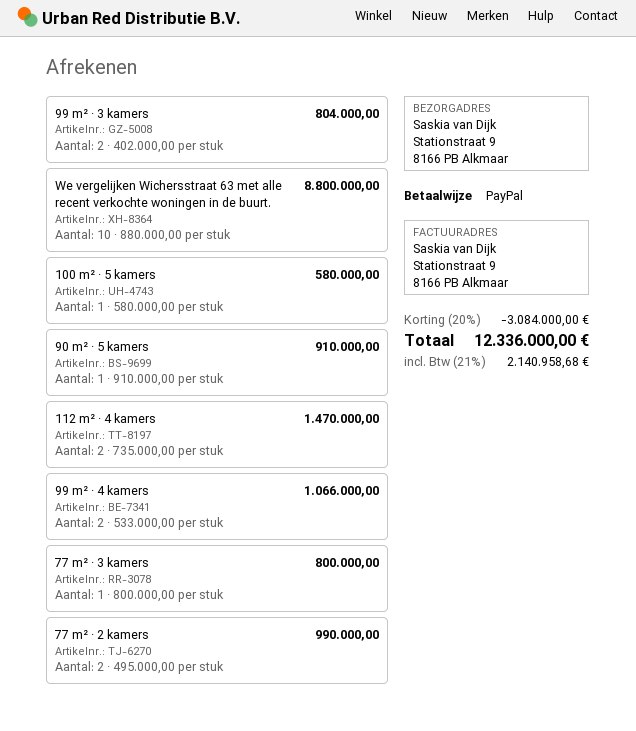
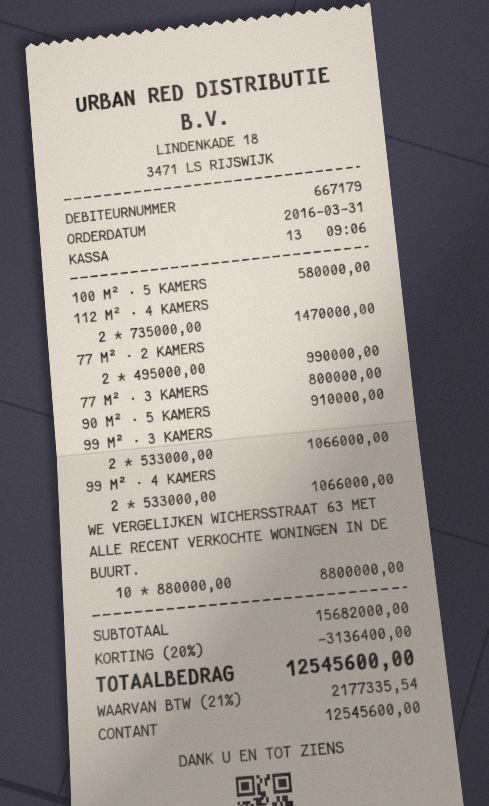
payment method: PayPal -> cash
99 m² · 3 kamers: 2 x 402000.00 = 804000.00 -> 2 x 533000.00 = 1066000.00
discount: 20% = 3084000.00 -> 20% = 3136400.00
tax: 21% = 2140958.68 -> 21% = 2177335.54
total: 12336000.00 -> 12545600.00

